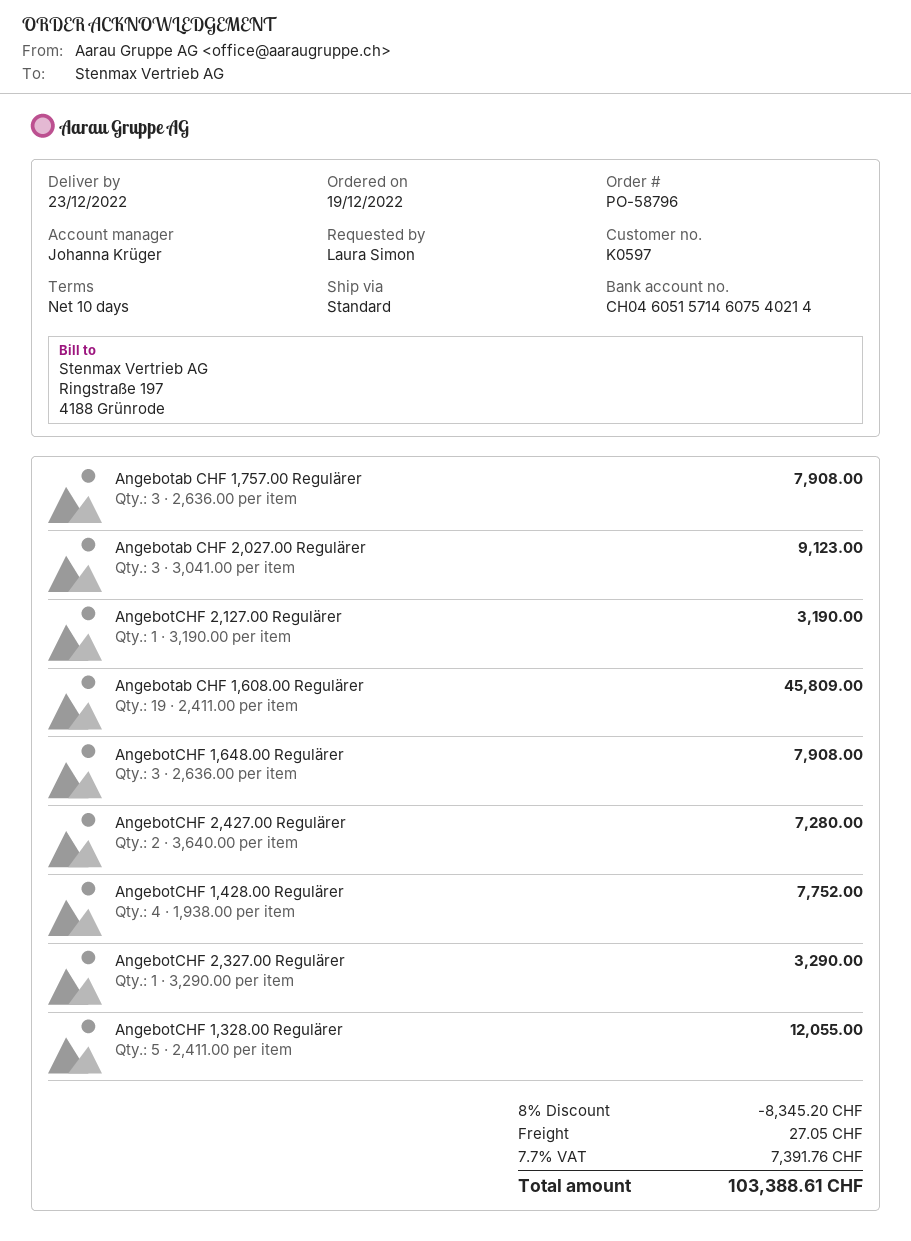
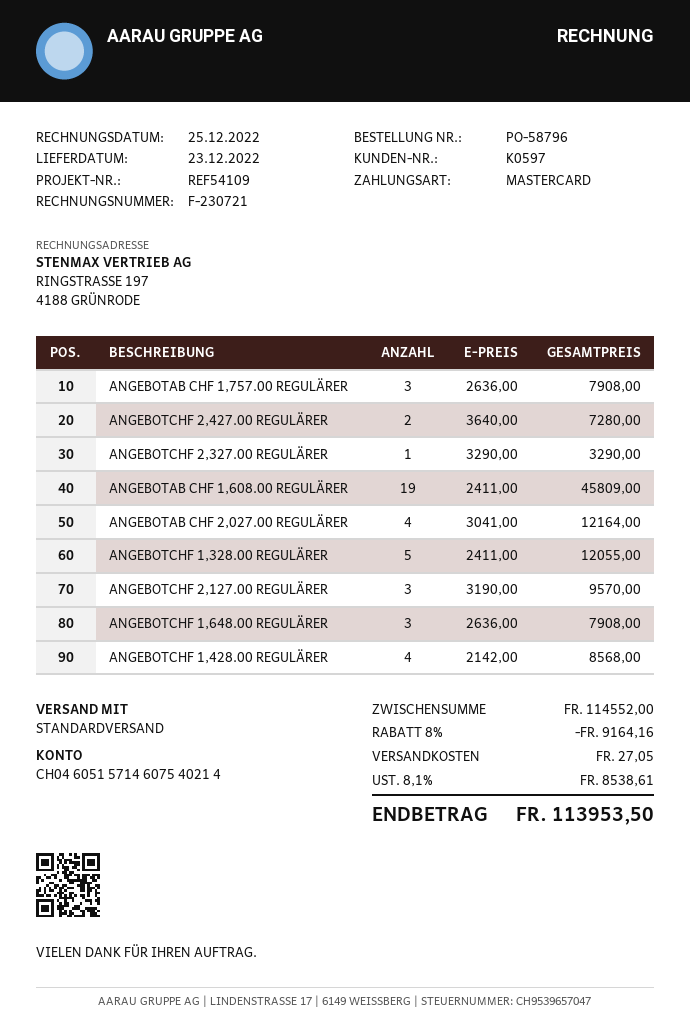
Angebotab CHF 2,027.00 Regulärer: 3 x 3041.00 = 9123.00 -> 4 x 3041.00 = 12164.00
AngebotCHF 2,127.00 Regulärer: 1 x 3190.00 = 3190.00 -> 3 x 3190.00 = 9570.00
AngebotCHF 1,428.00 Regulärer: 4 x 1938.00 = 7752.00 -> 4 x 2142.00 = 8568.00
discount: 8% = 8345.20 -> 8% = 9164.16
tax: 7.7% = 7391.76 -> 8.1% = 8538.61
total: 103388.61 -> 113953.50

